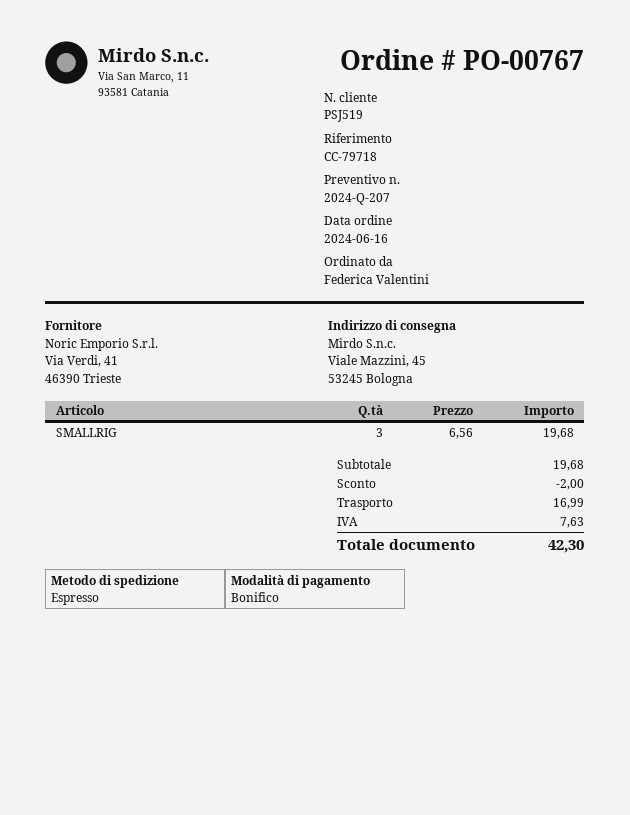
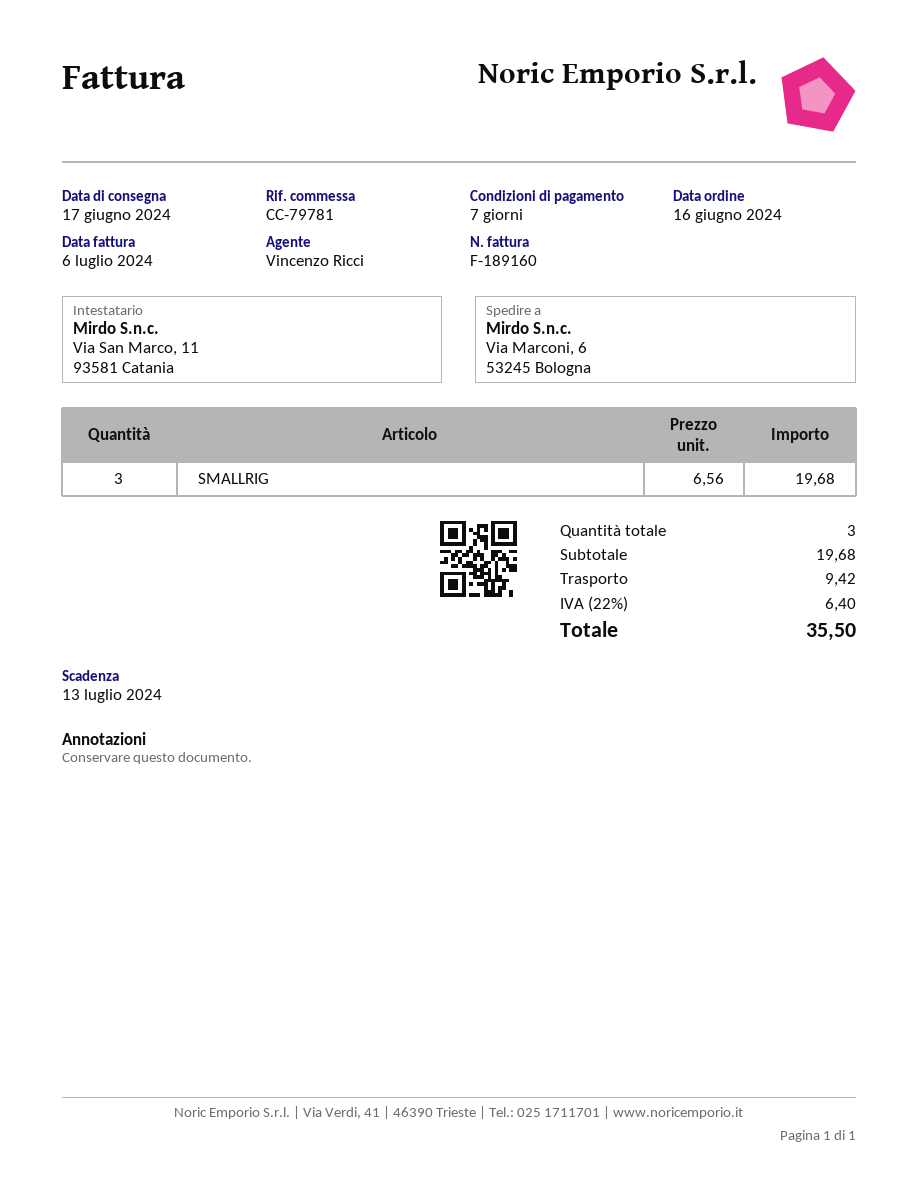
reference: CC-79718 -> CC-79781
ship to: Viale Mazzini, 45, 53245 Bologna -> Via Marconi, 6, 53245 Bologna
discount: 2.00 -> none
shipping: 16.99 -> 9.42
tax: 7.63 -> 6.40
total: 42.30 -> 35.50

